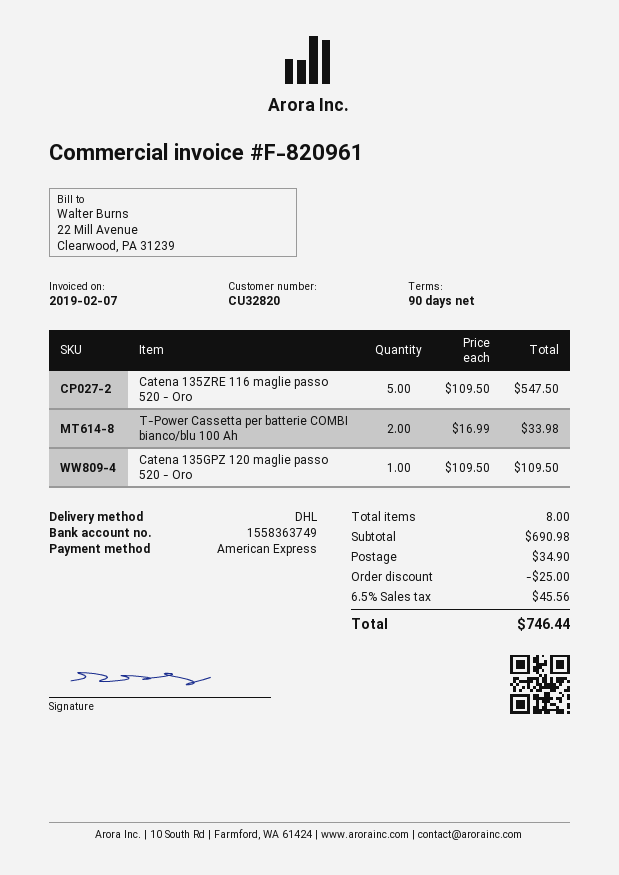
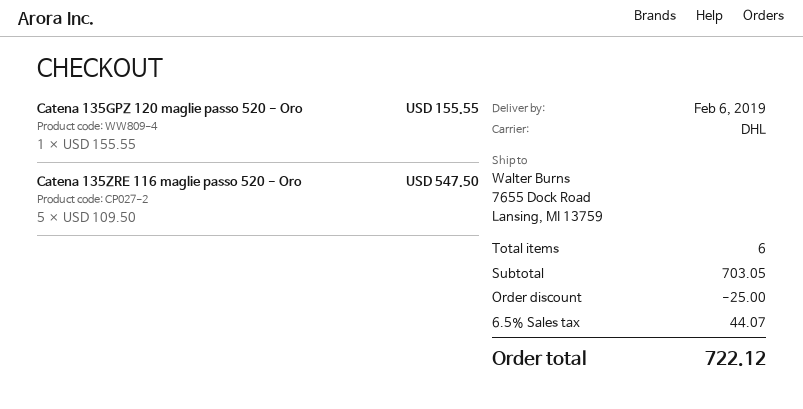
T-Power Cassetta per batterie COMBI bianco/blu 100 Ah: 2 x 16.99 = 33.98 -> none
Catena 135GPZ 120 maglie passo 520 - Oro: 1 x 109.50 = 109.50 -> 1 x 155.55 = 155.55
total quantity: 8 -> 6
subtotal: 690.98 -> 703.05
shipping: 34.90 -> none
tax: 6.5% = 45.56 -> 6.5% = 44.07
total: 746.44 -> 722.12

